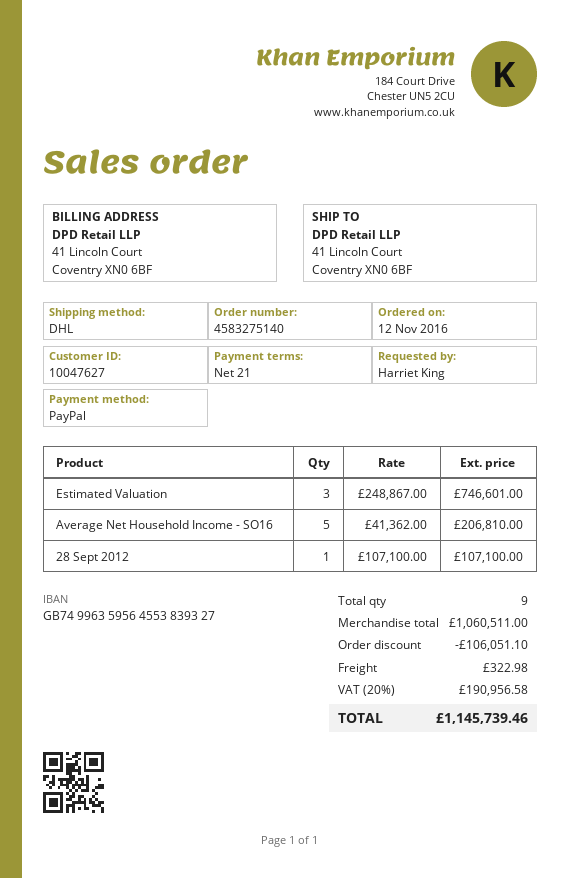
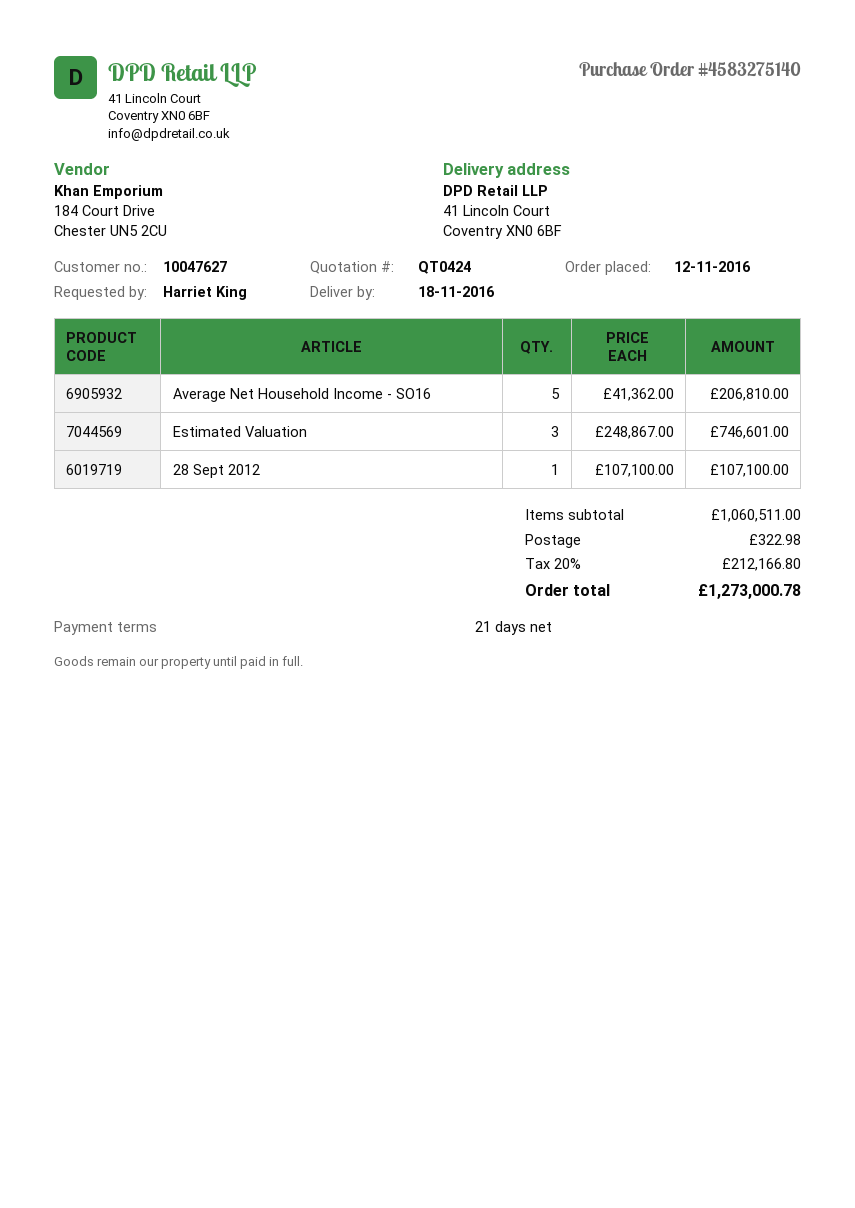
discount: 106051.10 -> none
tax: 20% = 190956.58 -> 20% = 212166.80
total: 1145739.46 -> 1273000.78

